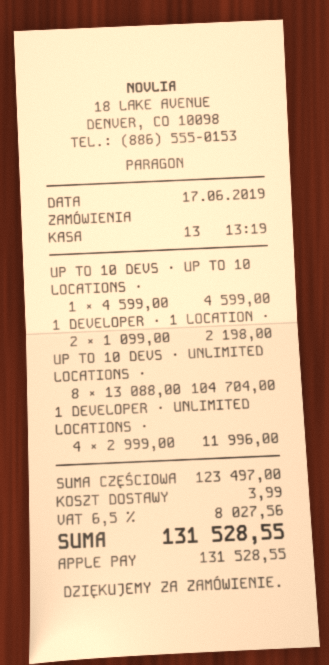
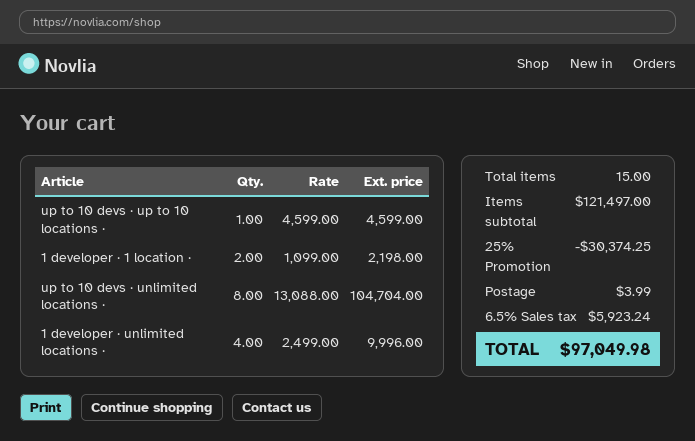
1 DEVELOPER · UNLIMITED LOCATIONS ·: 4 x 2999.00 = 11996.00 -> 4 x 2499.00 = 9996.00
subtotal: 123497.00 -> 121497.00
discount: none -> 25% = 30374.25
tax: 6.5% = 8027.56 -> 6.5% = 5923.24
total: 131528.55 -> 97049.98

